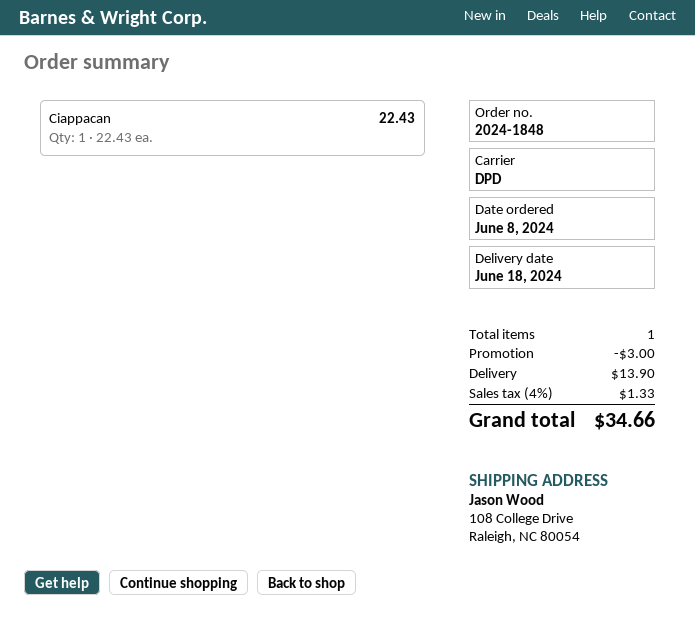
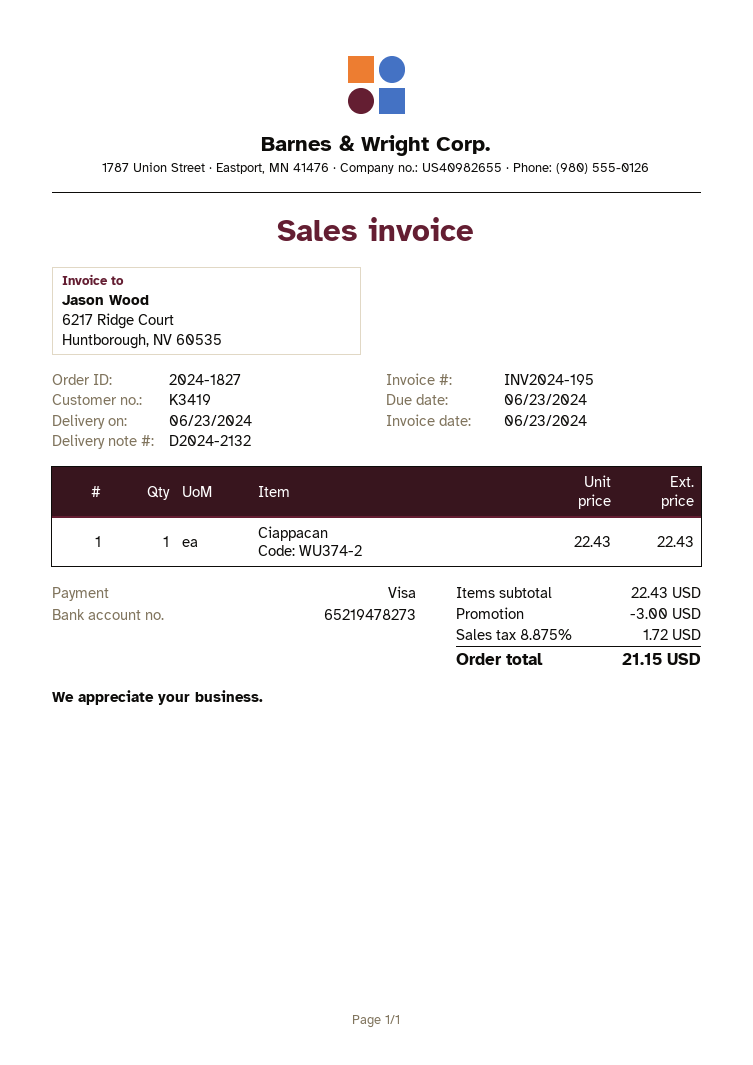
order number: 2024-1848 -> 2024-1827
delivery date: 2024-06-18 -> 2024-06-23
shipping: 13.90 -> none
tax: 4% = 1.33 -> 8.875% = 1.72
total: 34.66 -> 21.15

